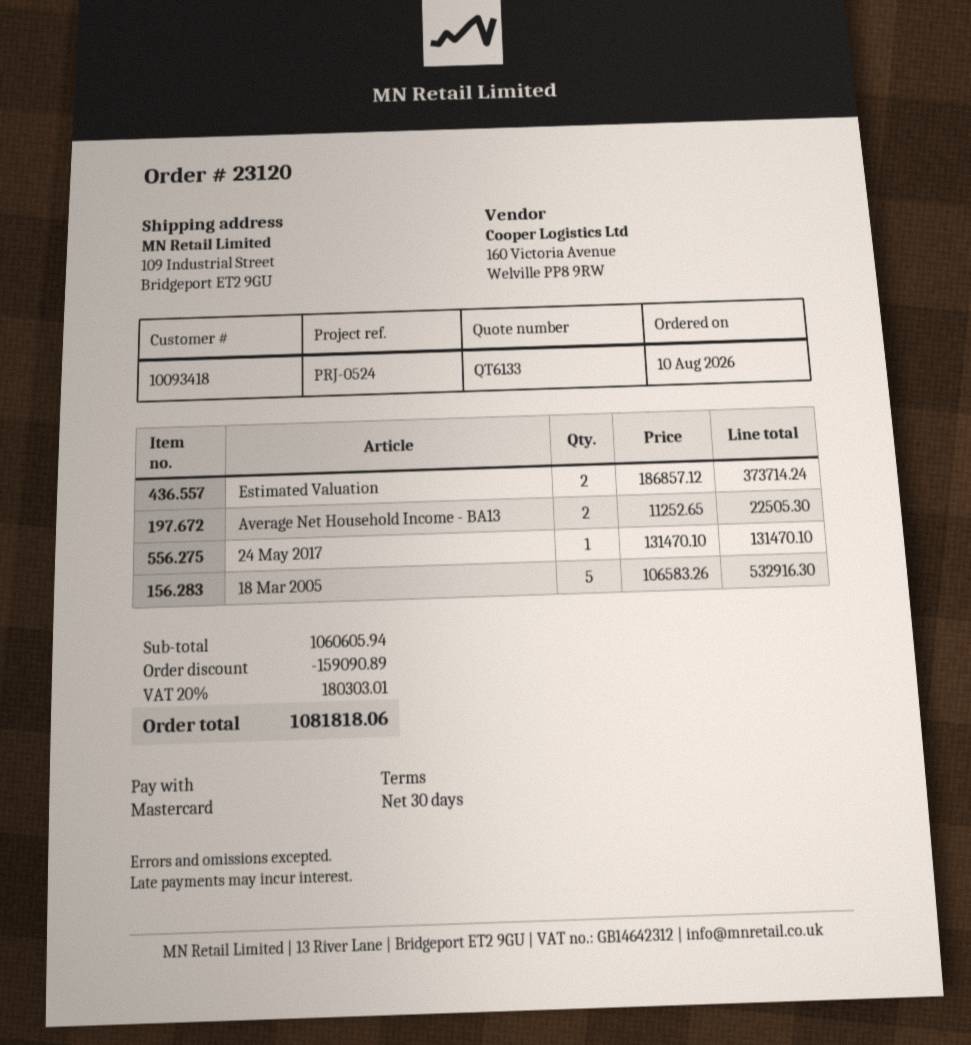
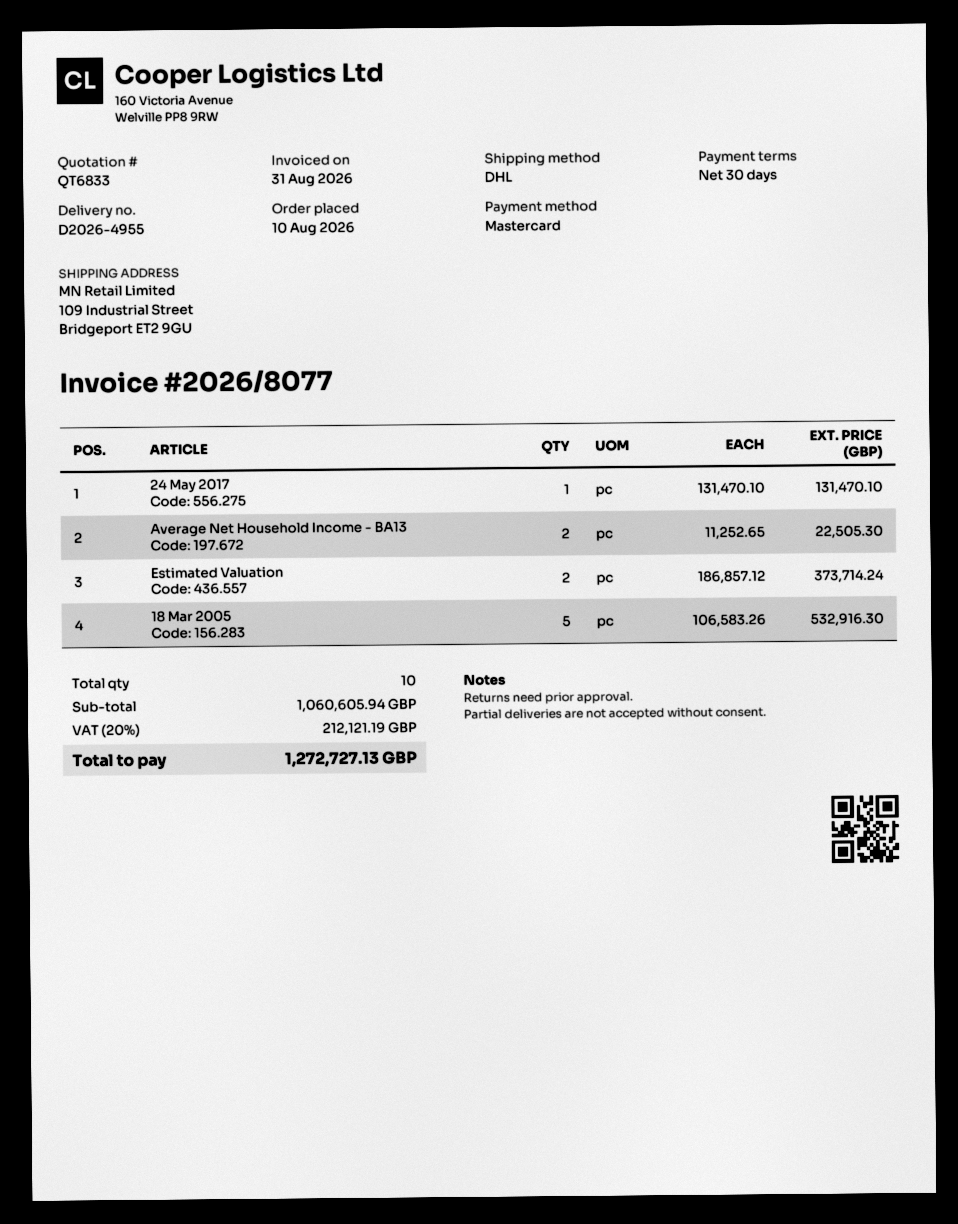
quote number: QT6133 -> QT6833
discount: 159090.89 -> none
tax: 20% = 180303.01 -> 20% = 212121.19
total: 1081818.06 -> 1272727.13

